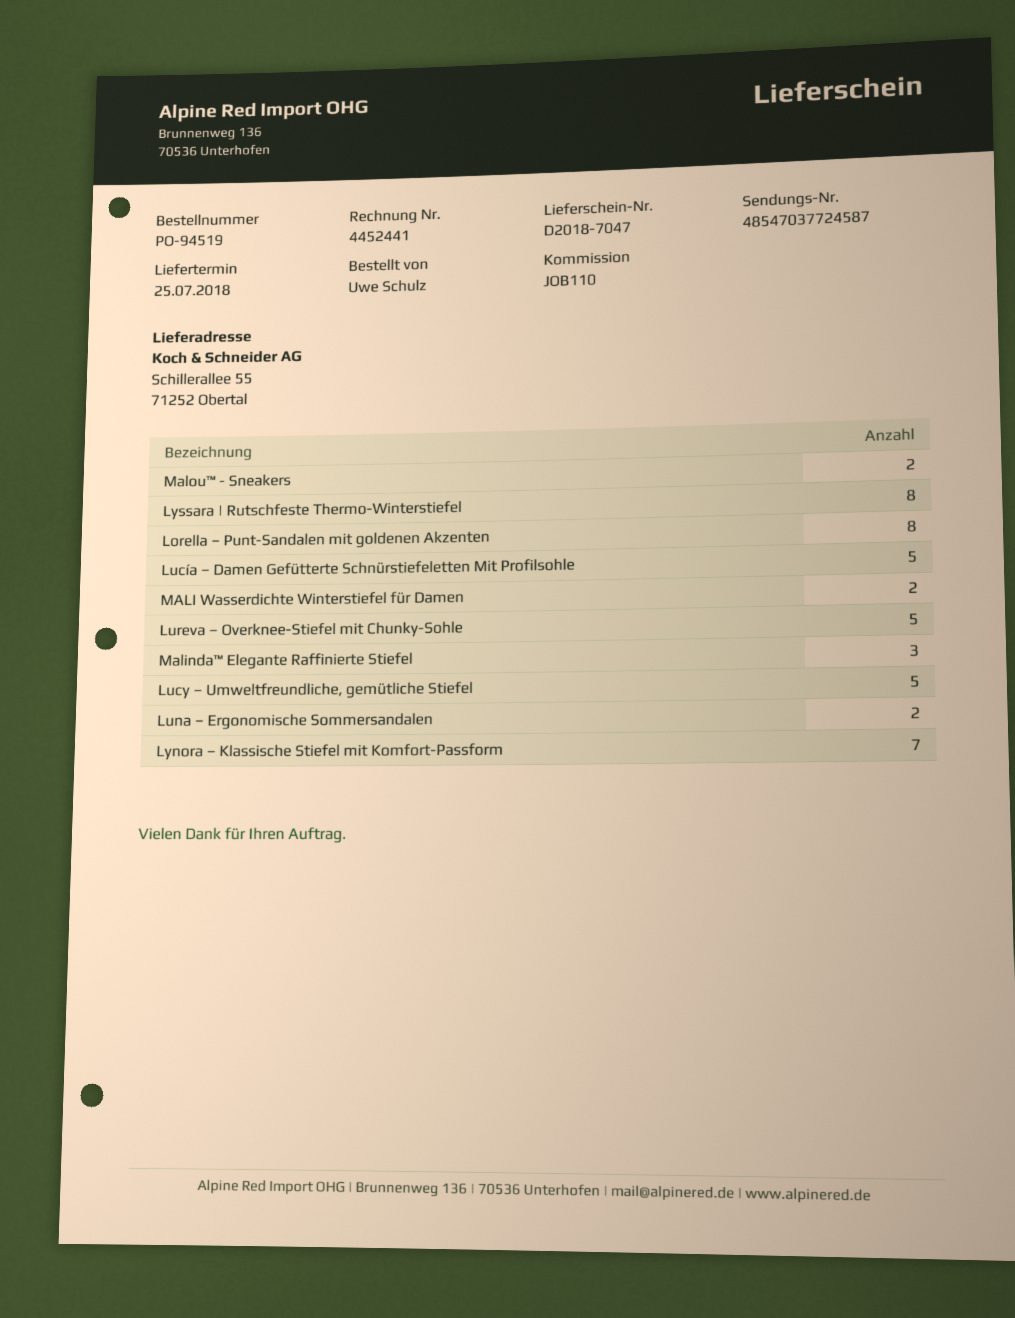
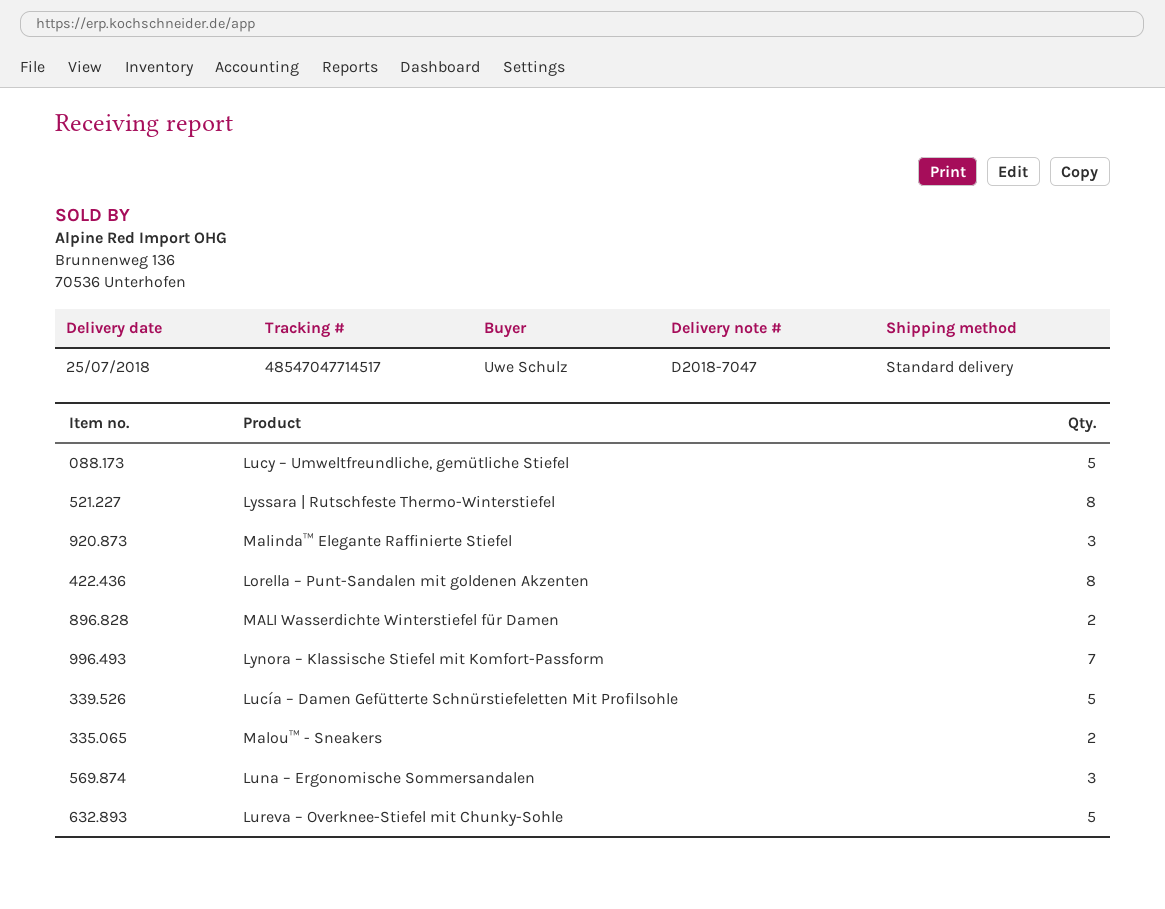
tracking number: 48547037724587 -> 48547047714517
Luna – Ergonomische Sommersandalen: 2 -> 3

